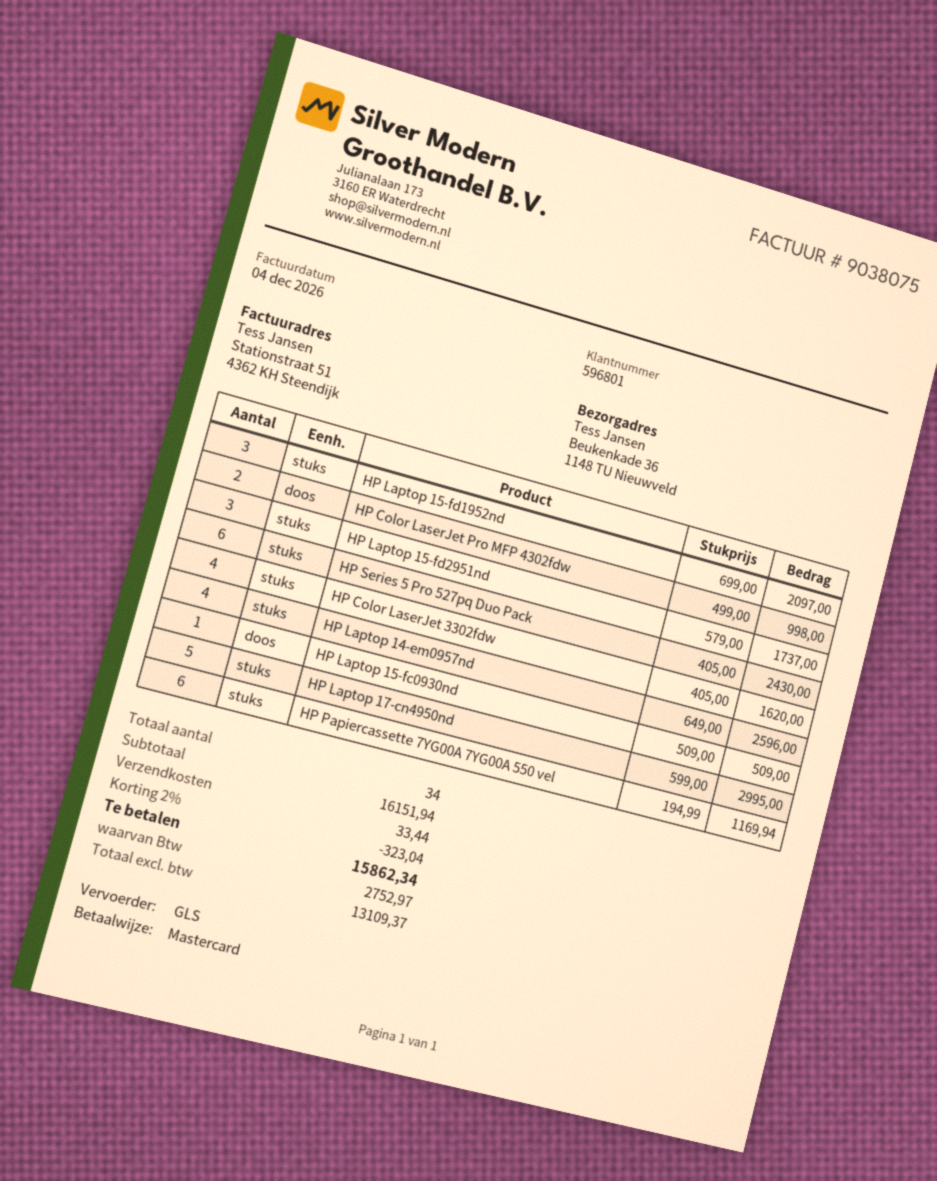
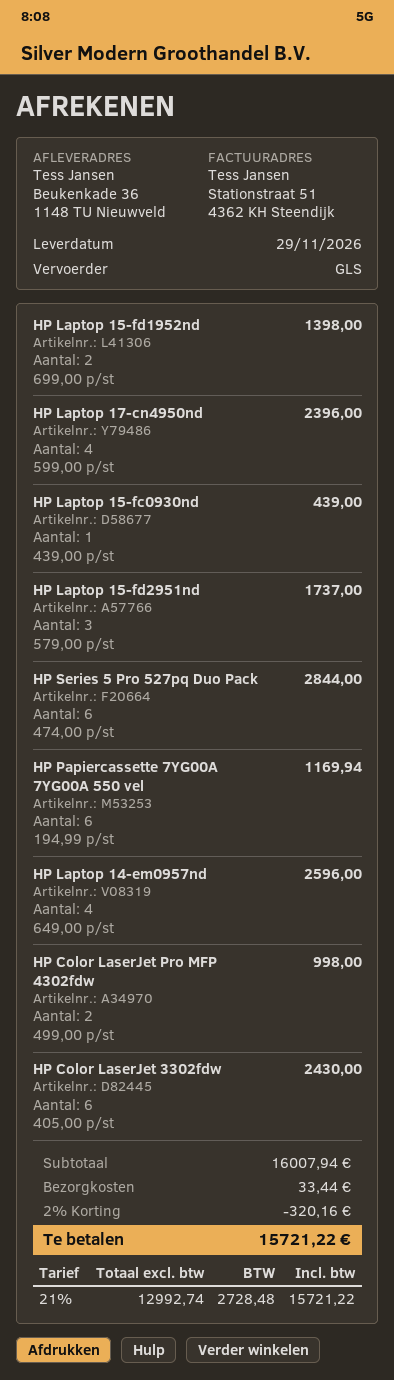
HP Laptop 15-fd1952nd: 3 x 699.00 = 2097.00 -> 2 x 699.00 = 1398.00
HP Series 5 Pro 527pq Duo Pack: 6 x 405.00 = 2430.00 -> 6 x 474.00 = 2844.00
HP Color LaserJet 3302fdw: 4 x 405.00 = 1620.00 -> 6 x 405.00 = 2430.00
HP Laptop 15-fc0930nd: 1 x 509.00 = 509.00 -> 1 x 439.00 = 439.00
HP Laptop 17-cn4950nd: 5 x 599.00 = 2995.00 -> 4 x 599.00 = 2396.00
subtotal: 16151.94 -> 16007.94
discount: 2% = 323.04 -> 2% = 320.16
net: 13109.37 -> 12992.74
tax: 2752.97 -> 2728.48
total: 15862.34 -> 15721.22

